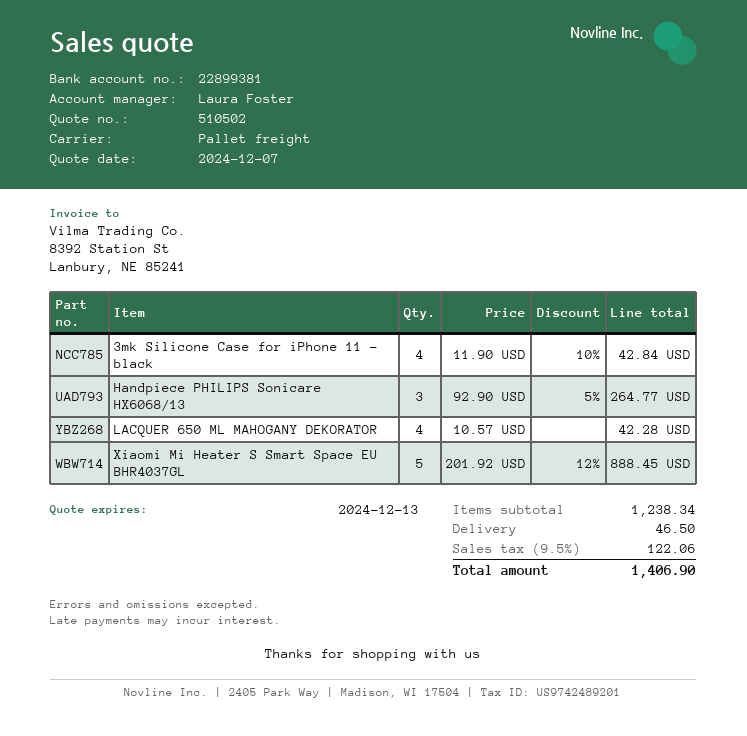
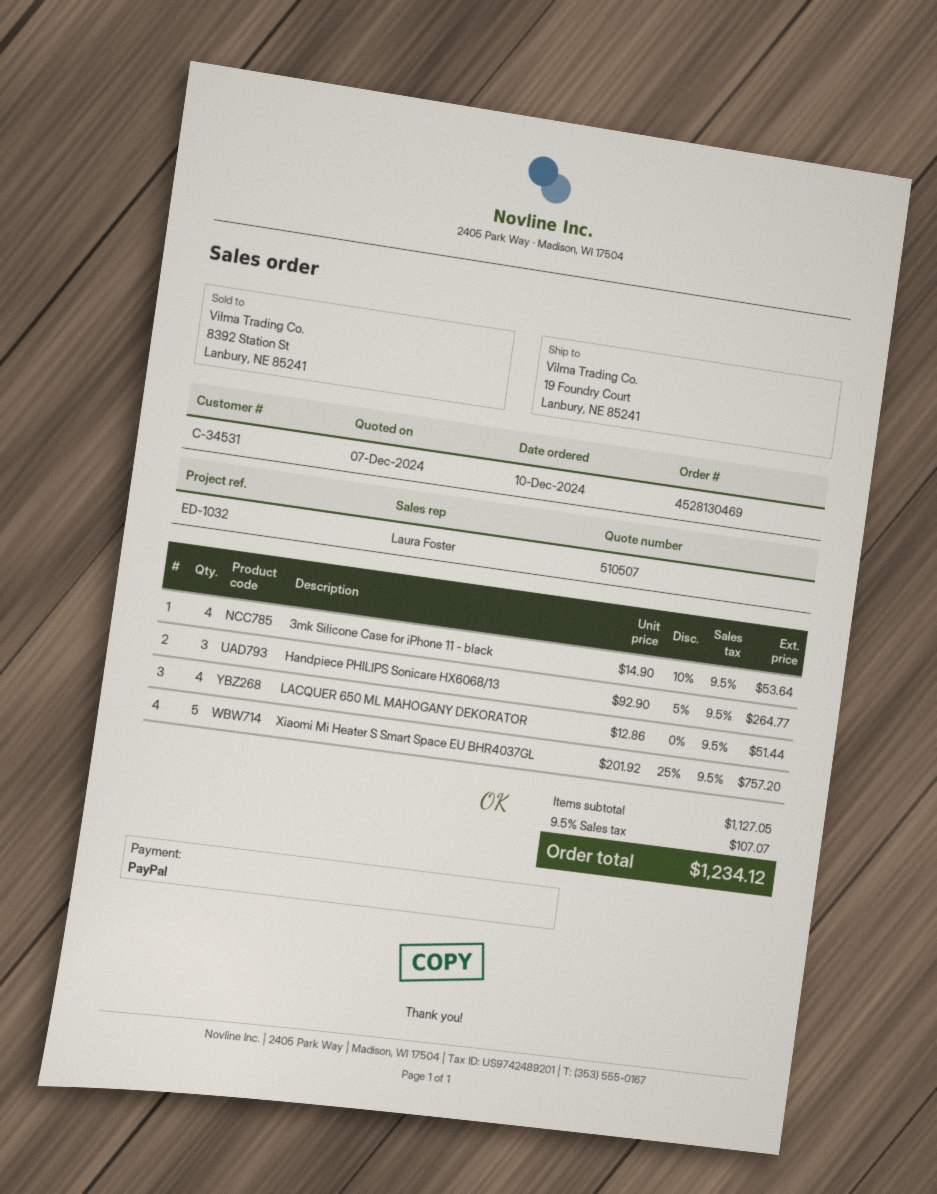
quote number: 510502 -> 510507
3mk Silicone Case for iPhone 11 - black: 4 x 11.90 - 10% = 42.84 -> 4 x 14.90 - 10% = 53.64
LACQUER 650 ML MAHOGANY DEKORATOR: 4 x 10.57 = 42.28 -> 4 x 12.86 = 51.44
Xiaomi Mi Heater S Smart Space EU BHR4037GL: 5 x 201.92 - 12% = 888.45 -> 5 x 201.92 - 25% = 757.20
subtotal: 1238.34 -> 1127.05
shipping: 46.50 -> none
tax: 9.5% = 122.06 -> 9.5% = 107.07
total: 1406.90 -> 1234.12

